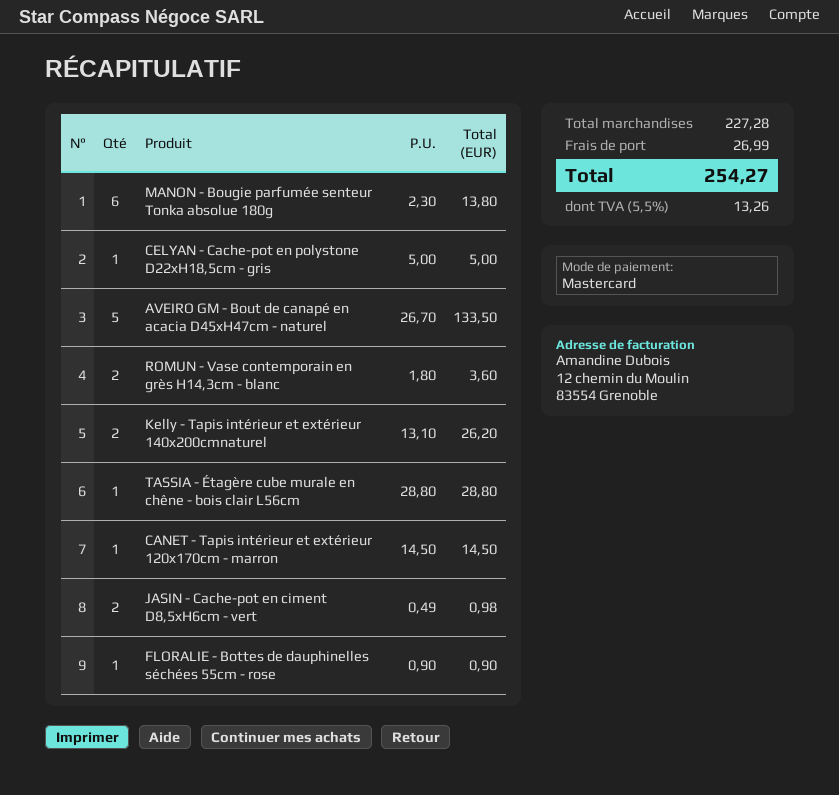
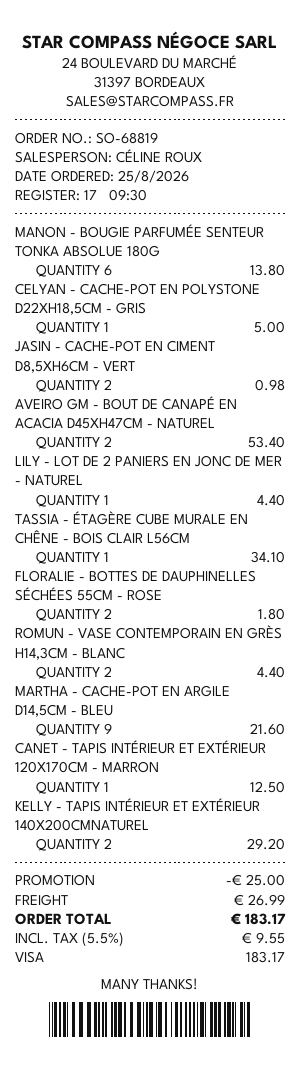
payment method: Mastercard -> Visa
AVEIRO GM - Bout de canapé en acacia D45xH47cm - naturel: 5 for 133.50 -> 2 for 53.40
ROMUN - Vase contemporain en grès H14,3cm - blanc: 2 for 3.60 -> 2 for 4.40
Kelly - Tapis intérieur et extérieur 140x200cmnaturel: 2 for 26.20 -> 2 for 29.20
TASSIA - Étagère cube murale en chêne - bois clair L56cm: 1 for 28.80 -> 1 for 34.10
CANET - Tapis intérieur et extérieur 120x170cm - marron: 1 for 14.50 -> 1 for 12.50
FLORALIE - Bottes de dauphinelles séchées 55cm - rose: 1 for 0.90 -> 2 for 1.80
LILY - LOT DE 2 PANIERS EN JONC DE MER - NATUREL: none -> 1 for 4.40
MARTHA - CACHE-POT EN ARGILE D14,5CM - BLEU: none -> 9 for 21.60
discount: none -> 25.00
tax: 5.5% = 13.26 -> 5.5% = 9.55
total: 254.27 -> 183.17

